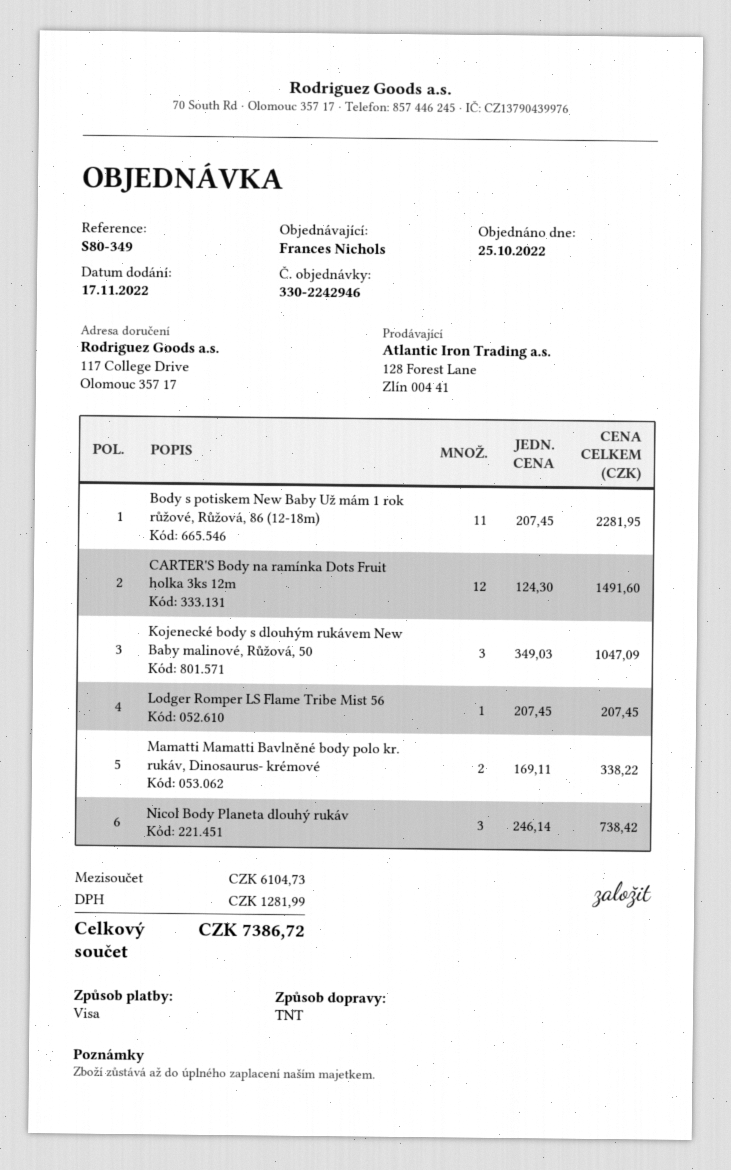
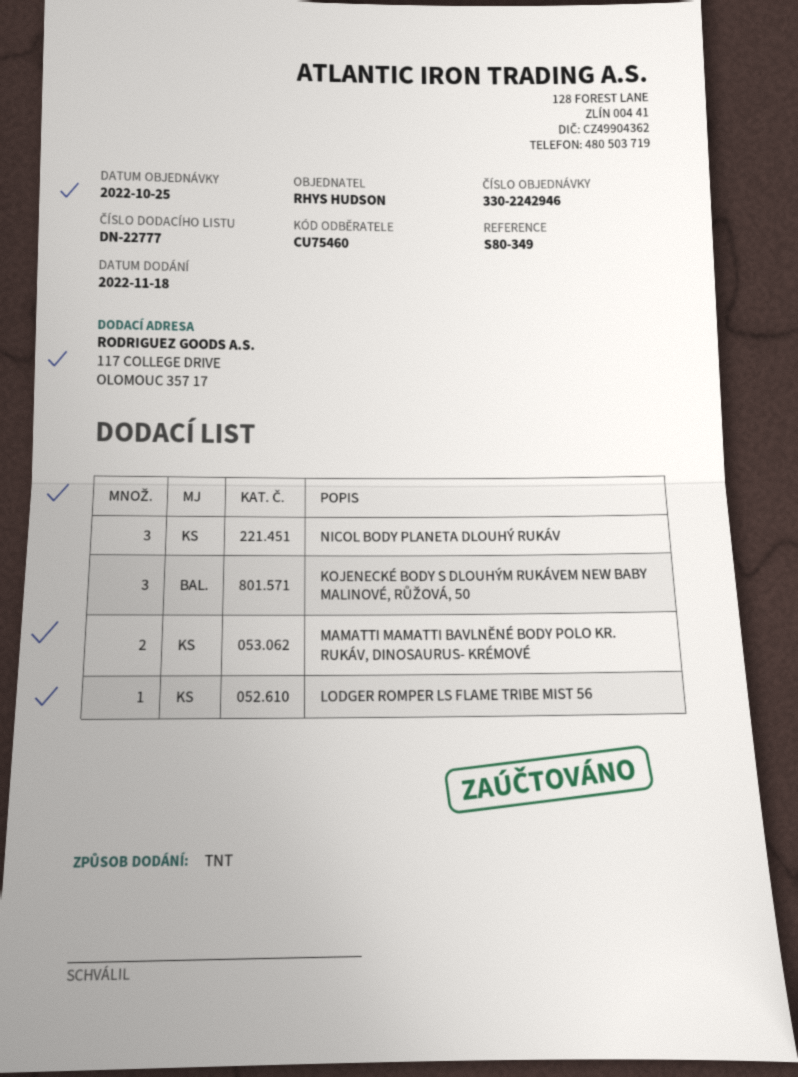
delivery date: 2022-11-17 -> 2022-11-18
ordered by: Frances Nichols -> RHYS HUDSON
Body s potiskem New Baby Už mám 1 rok růžové, Růžová, 86 (12-18m): 11 -> none
CARTER'S Body na ramínka Dots Fruit holka 3ks 12m: 12 -> none

